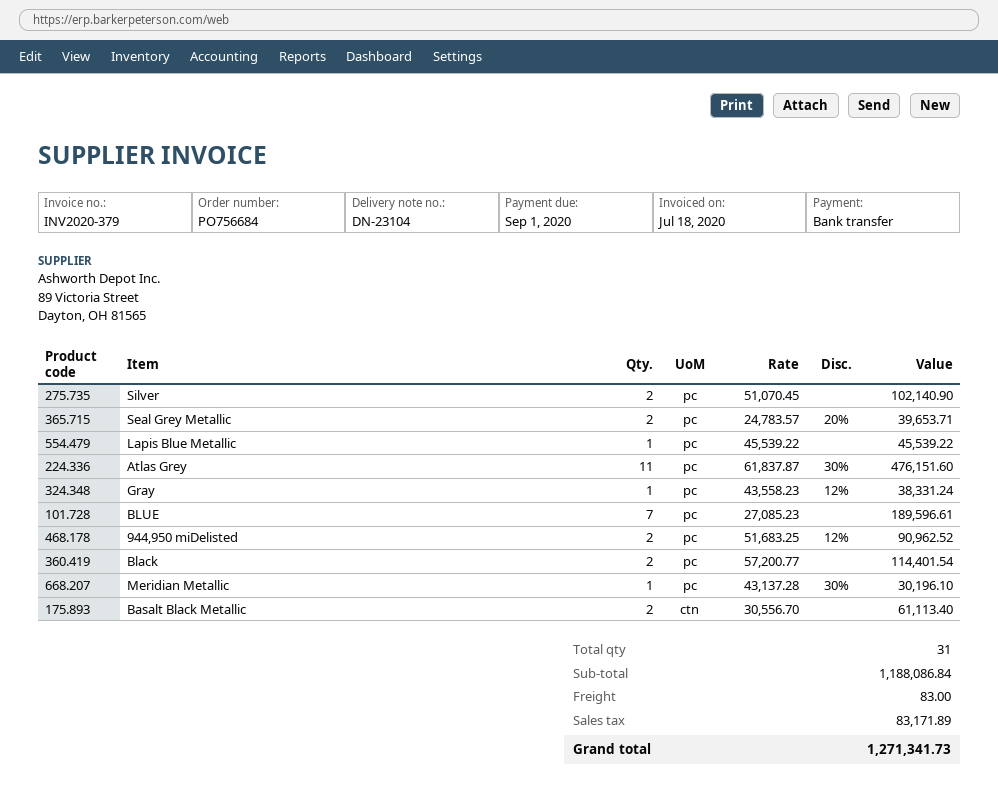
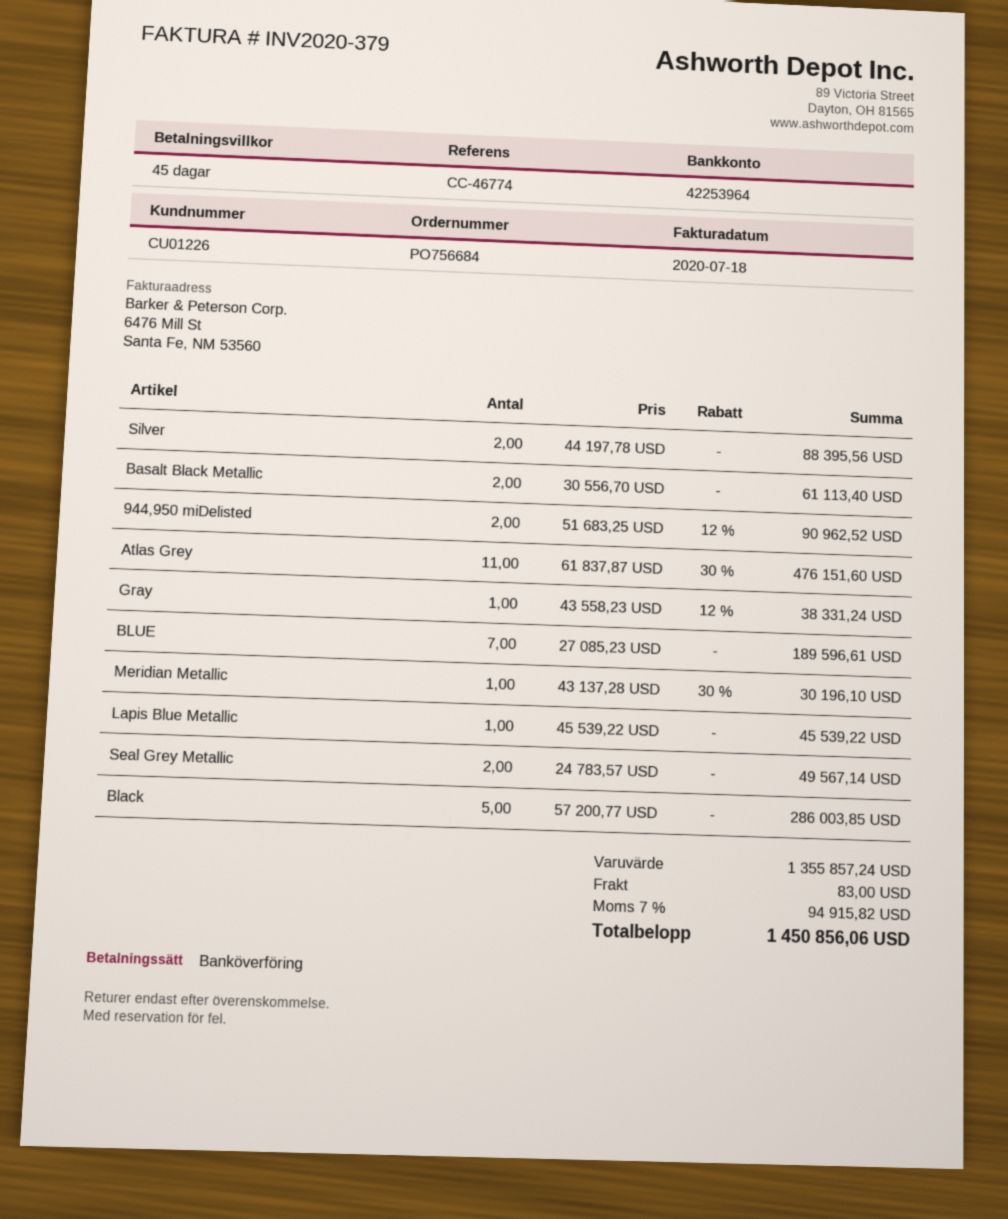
Silver: 2 x 51070.45 = 102140.90 -> 2 x 44197.78 = 88395.56
Seal Grey Metallic: 2 x 24783.57 - 20% = 39653.71 -> 2 x 24783.57 = 49567.14
Black: 2 x 57200.77 = 114401.54 -> 5 x 57200.77 = 286003.85
subtotal: 1188086.84 -> 1355857.24
tax: 83171.89 -> 94915.82
total: 1271341.73 -> 1450856.06

